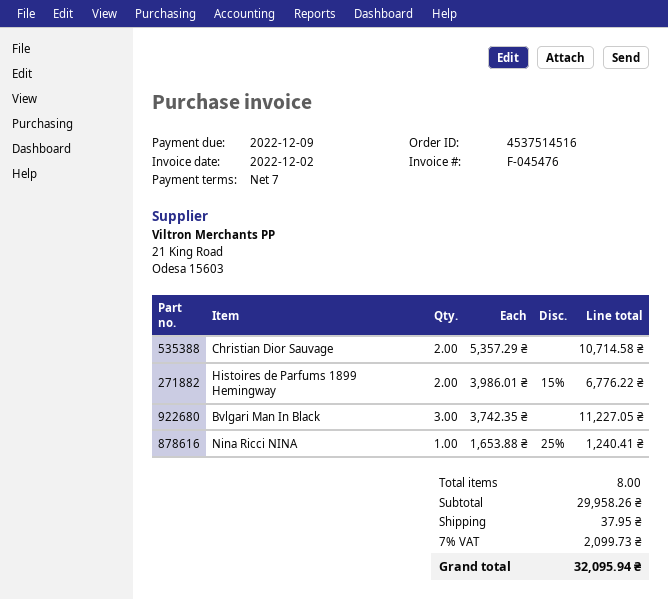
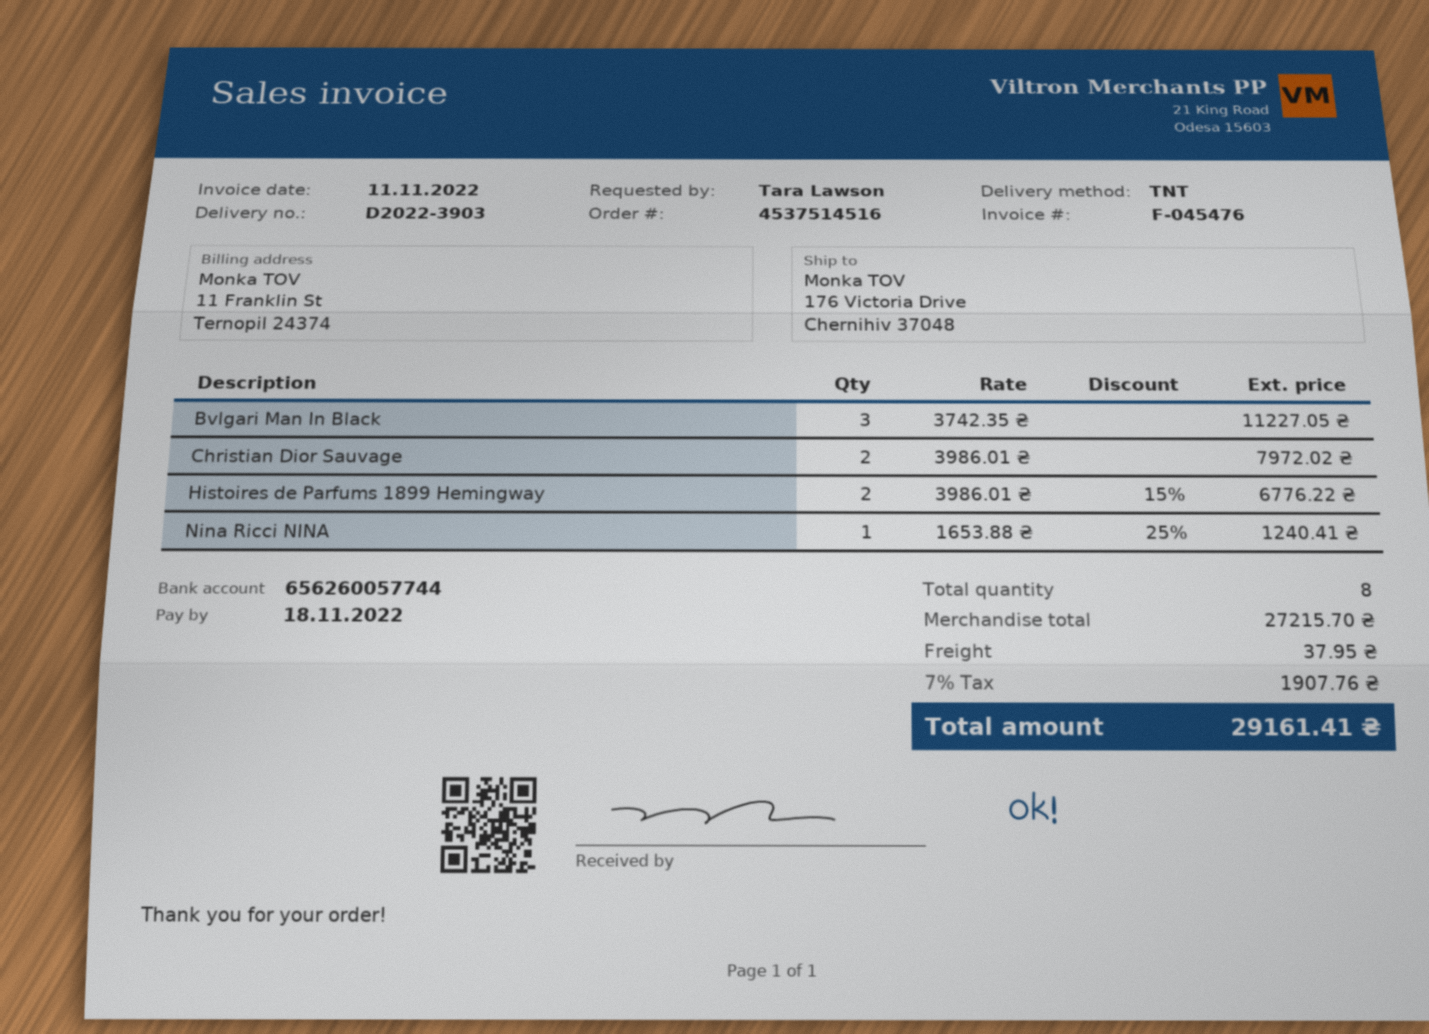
invoice date: 2022-12-02 -> 2022-11-11
due date: 2022-12-09 -> 2022-11-18
Christian Dior Sauvage: 2 x 5357.29 = 10714.58 -> 2 x 3986.01 = 7972.02
subtotal: 29958.26 -> 27215.70
tax: 7% = 2099.73 -> 7% = 1907.76
total: 32095.94 -> 29161.41

